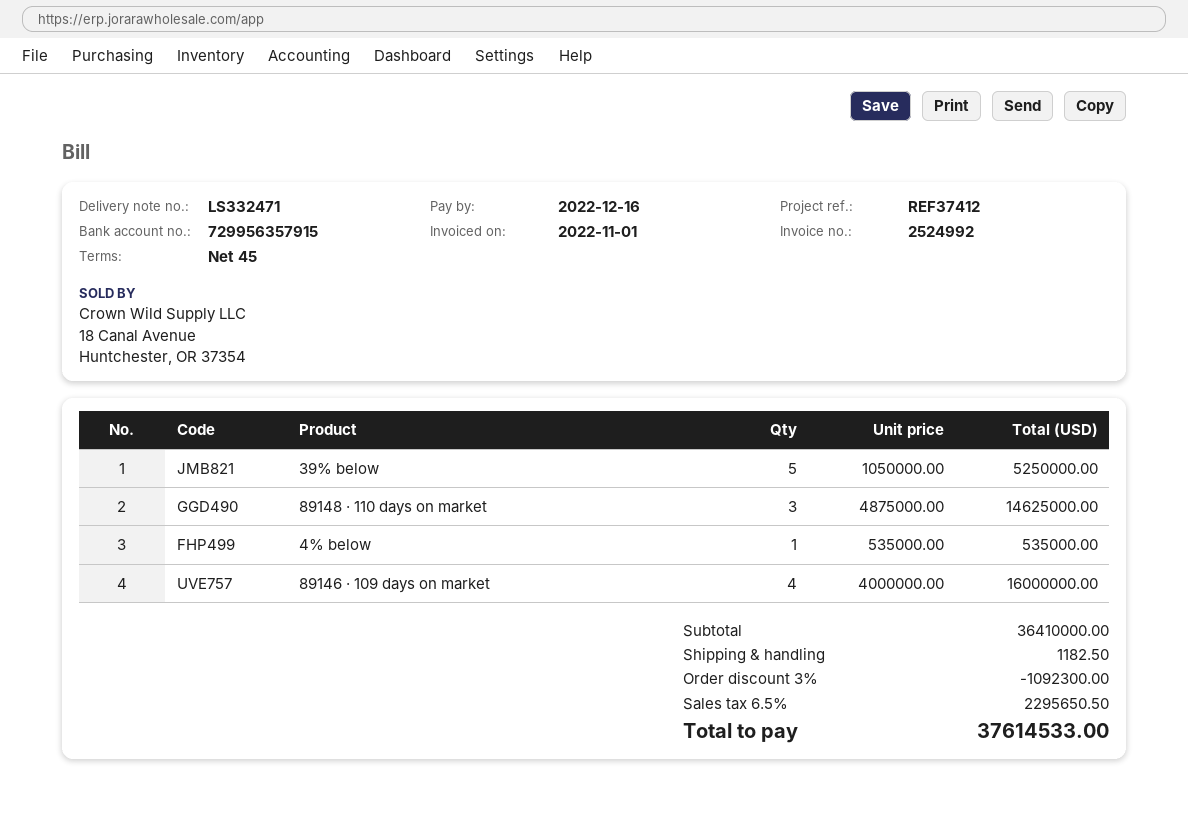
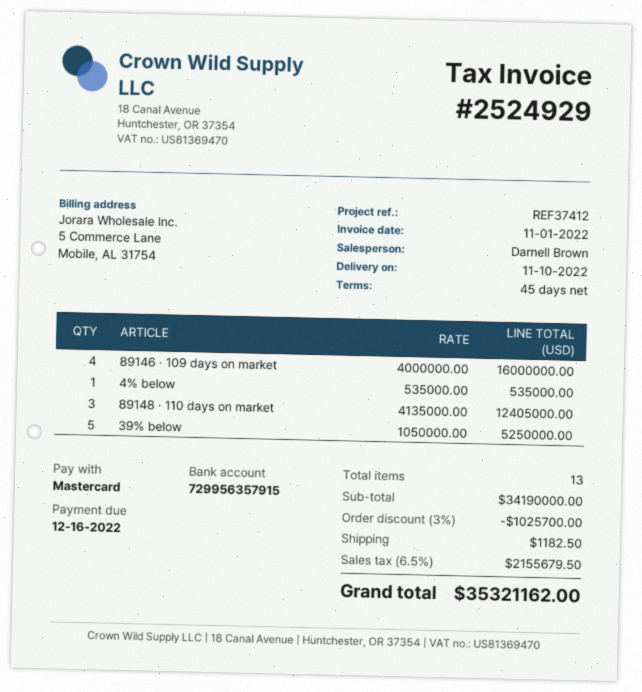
invoice number: 2524992 -> 2524929
89148 · 110 days on market: 3 x 4875000.00 = 14625000.00 -> 3 x 4135000.00 = 12405000.00
subtotal: 36410000.00 -> 34190000.00
discount: 3% = 1092300.00 -> 3% = 1025700.00
tax: 6.5% = 2295650.50 -> 6.5% = 2155679.50
total: 37614533.00 -> 35321162.00

